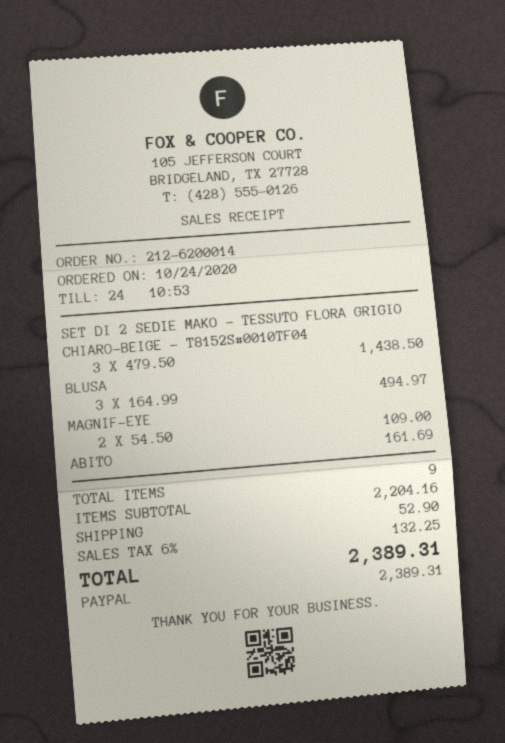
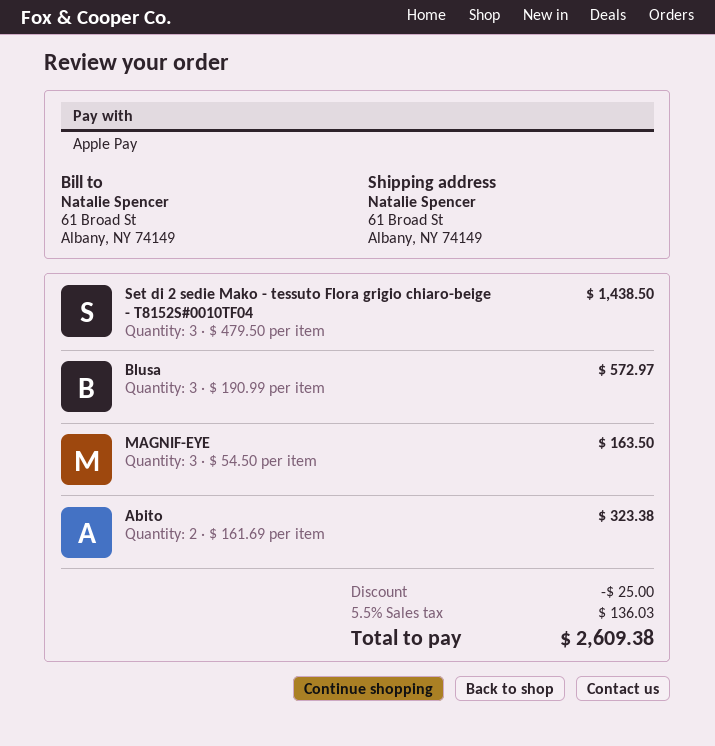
payment method: PayPal -> Apple Pay
BLUSA: 3 x 164.99 = 494.97 -> 3 x 190.99 = 572.97
MAGNIF-EYE: 2 x 54.50 = 109.00 -> 3 x 54.50 = 163.50
ABITO: 1 x 161.69 = 161.69 -> 2 x 161.69 = 323.38
discount: none -> 25.00
shipping: 52.90 -> none
tax: 6% = 132.25 -> 5.5% = 136.03
total: 2389.31 -> 2609.38

